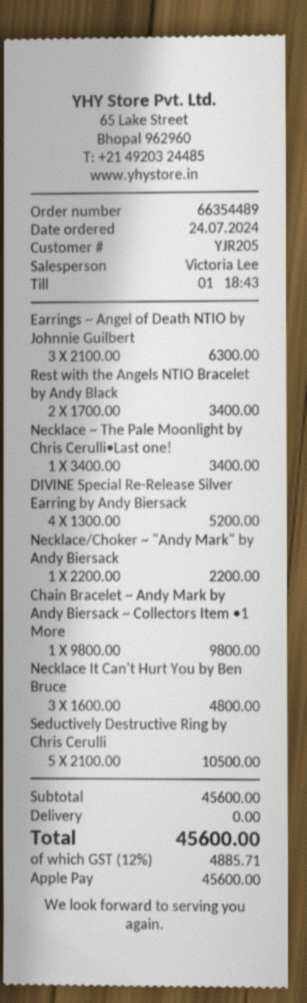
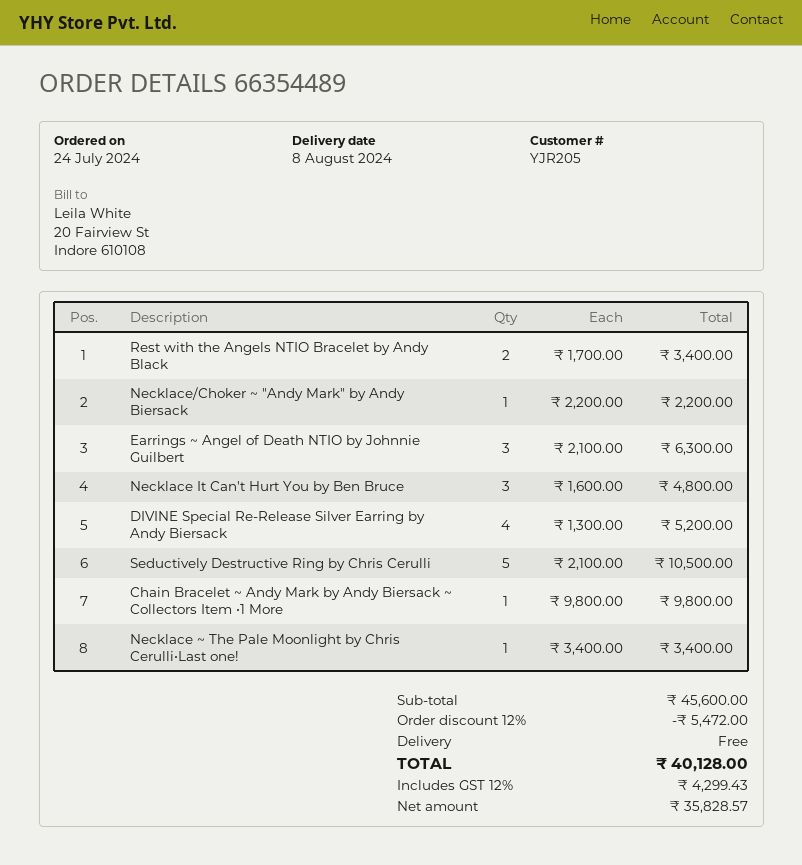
discount: none -> 12% = 5472.00
tax: 12% = 4885.71 -> 12% = 4299.43
total: 45600.00 -> 40128.00

